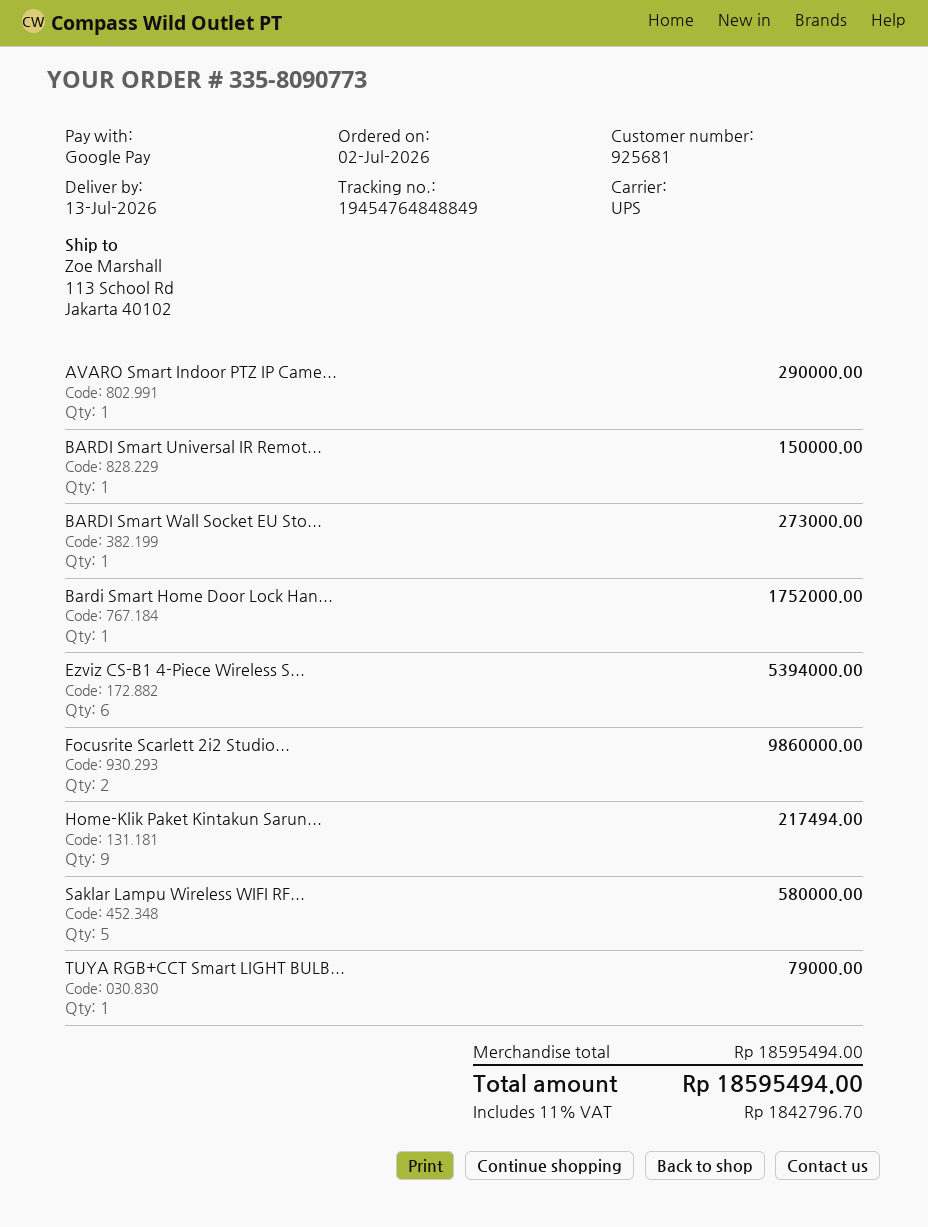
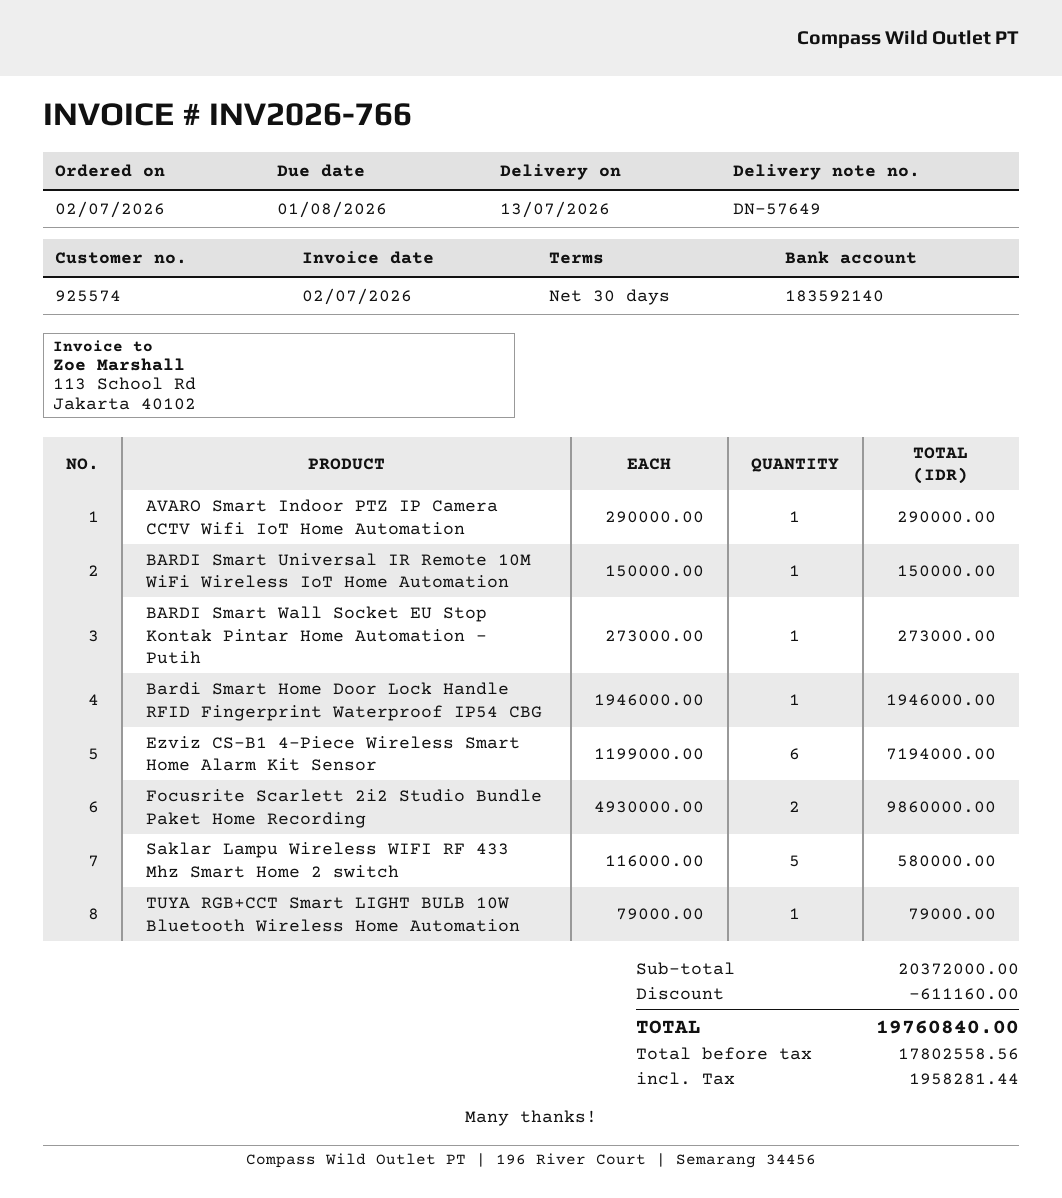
customer number: 925681 -> 925574
Bardi Smart Home Door Lock Han...: 1 for 1752000.00 -> 1 for 1946000.00
Ezviz CS-B1 4-Piece Wireless S...: 6 for 5394000.00 -> 6 for 7194000.00
Home-Klik Paket Kintakun Sarun...: 9 for 217494.00 -> none
subtotal: 18595494.00 -> 20372000.00
discount: none -> 611160.00
tax: 1842796.70 -> 1958281.44
total: 18595494.00 -> 19760840.00

